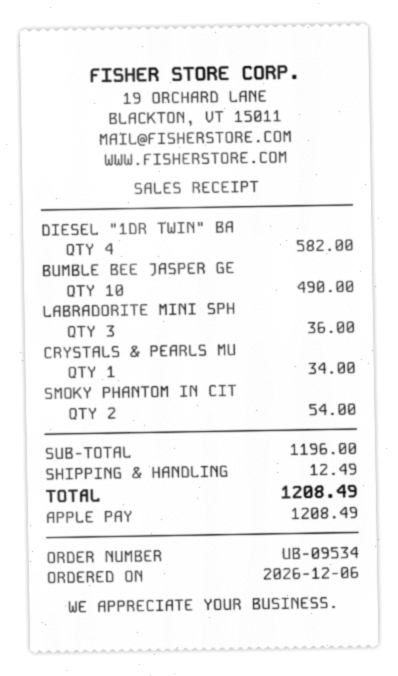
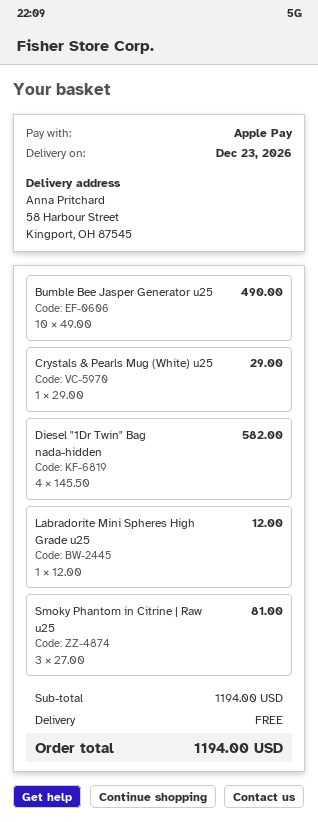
LABRADORITE MINI SPH: 3 for 36.00 -> 1 for 12.00
CRYSTALS & PEARLS MU: 1 for 34.00 -> 1 for 29.00
SMOKY PHANTOM IN CIT: 2 for 54.00 -> 3 for 81.00
subtotal: 1196.00 -> 1194.00
shipping: 12.49 -> 0.00
total: 1208.49 -> 1194.00

